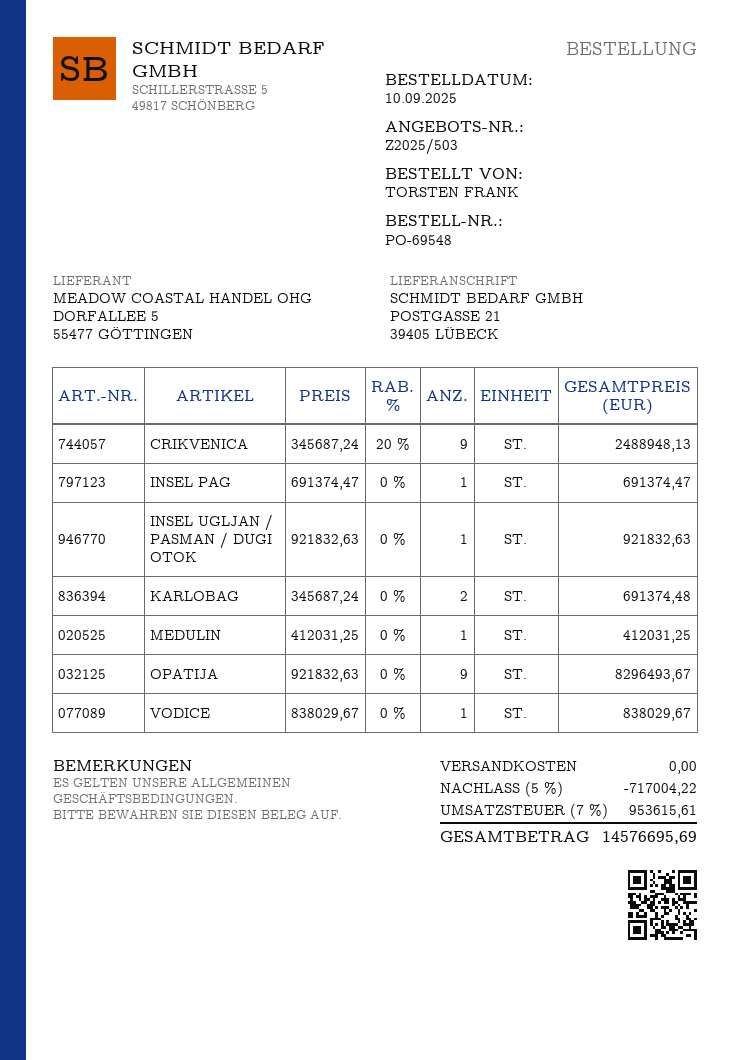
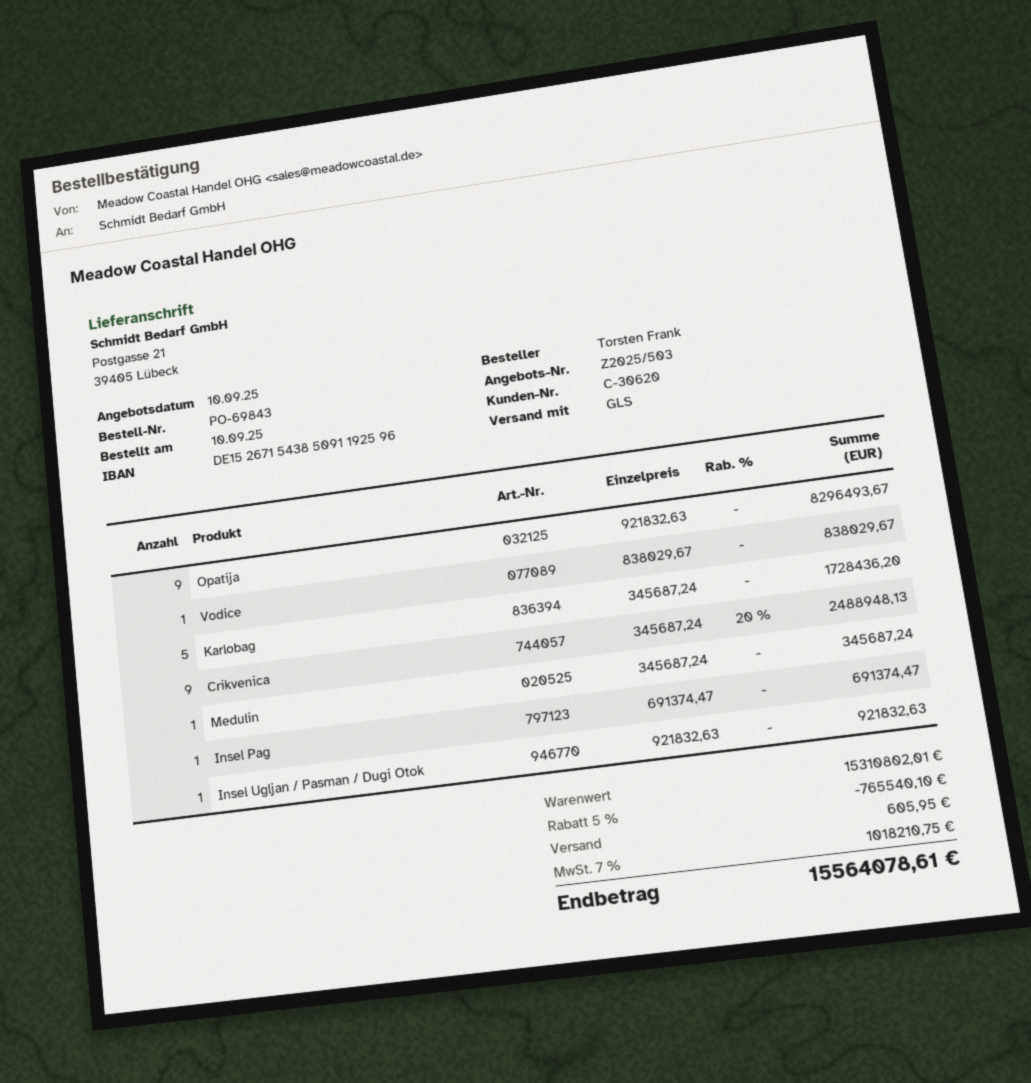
order number: PO-69548 -> PO-69843
KARLOBAG: 2 x 345687.24 = 691374.48 -> 5 x 345687.24 = 1728436.20
MEDULIN: 1 x 412031.25 = 412031.25 -> 1 x 345687.24 = 345687.24
discount: 5% = 717004.22 -> 5% = 765540.10
shipping: 0.00 -> 605.95
tax: 7% = 953615.61 -> 7% = 1018210.75
total: 14576695.69 -> 15564078.61

